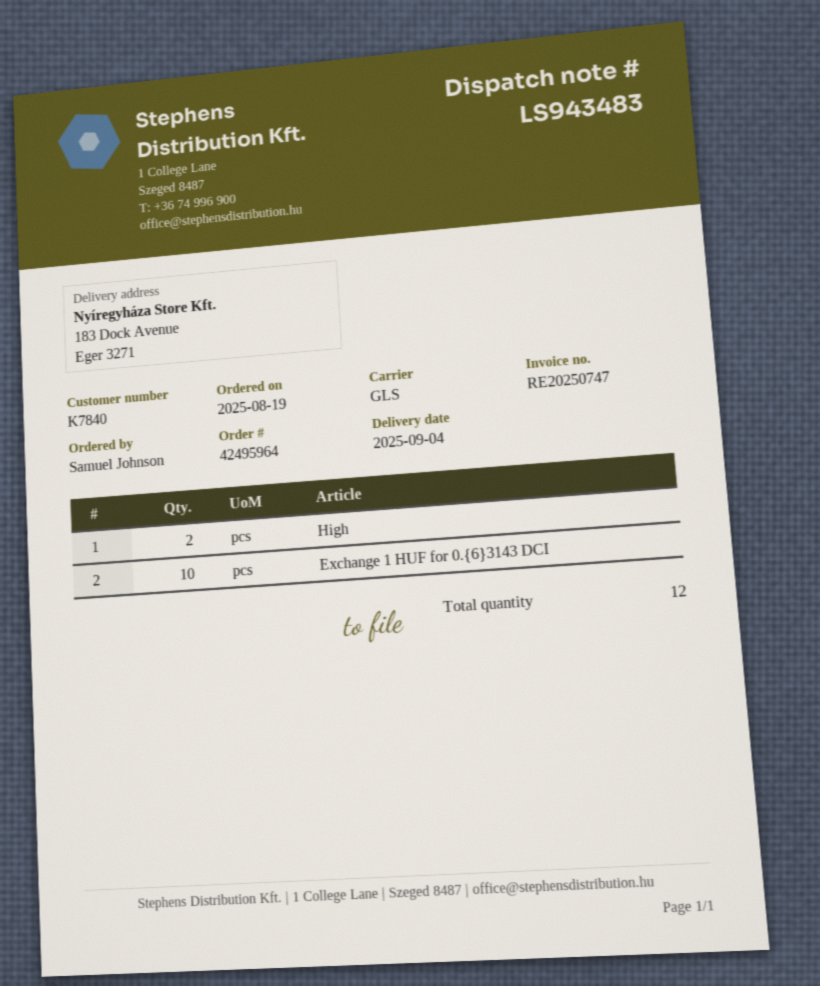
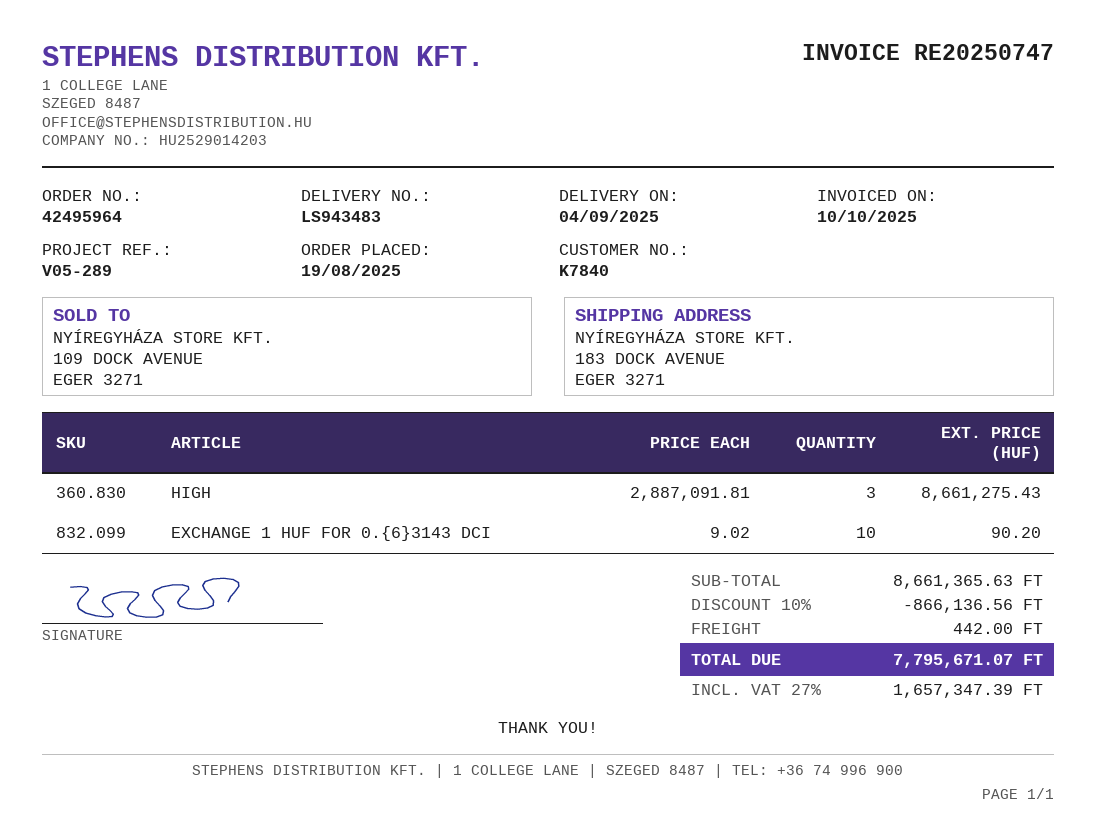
High: 2 -> 3

